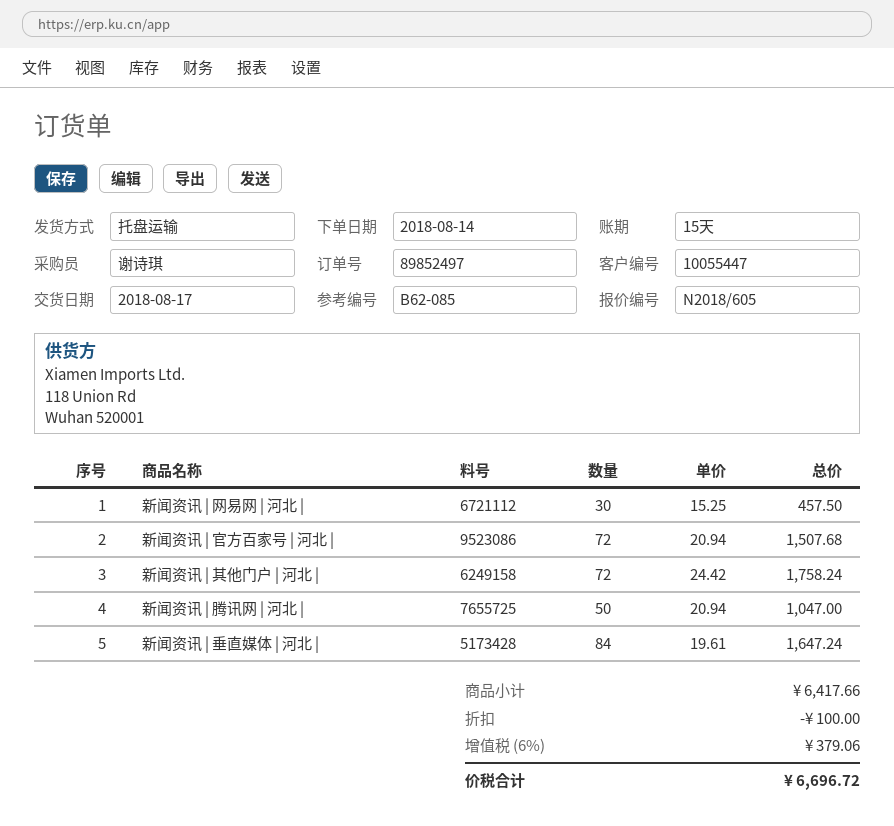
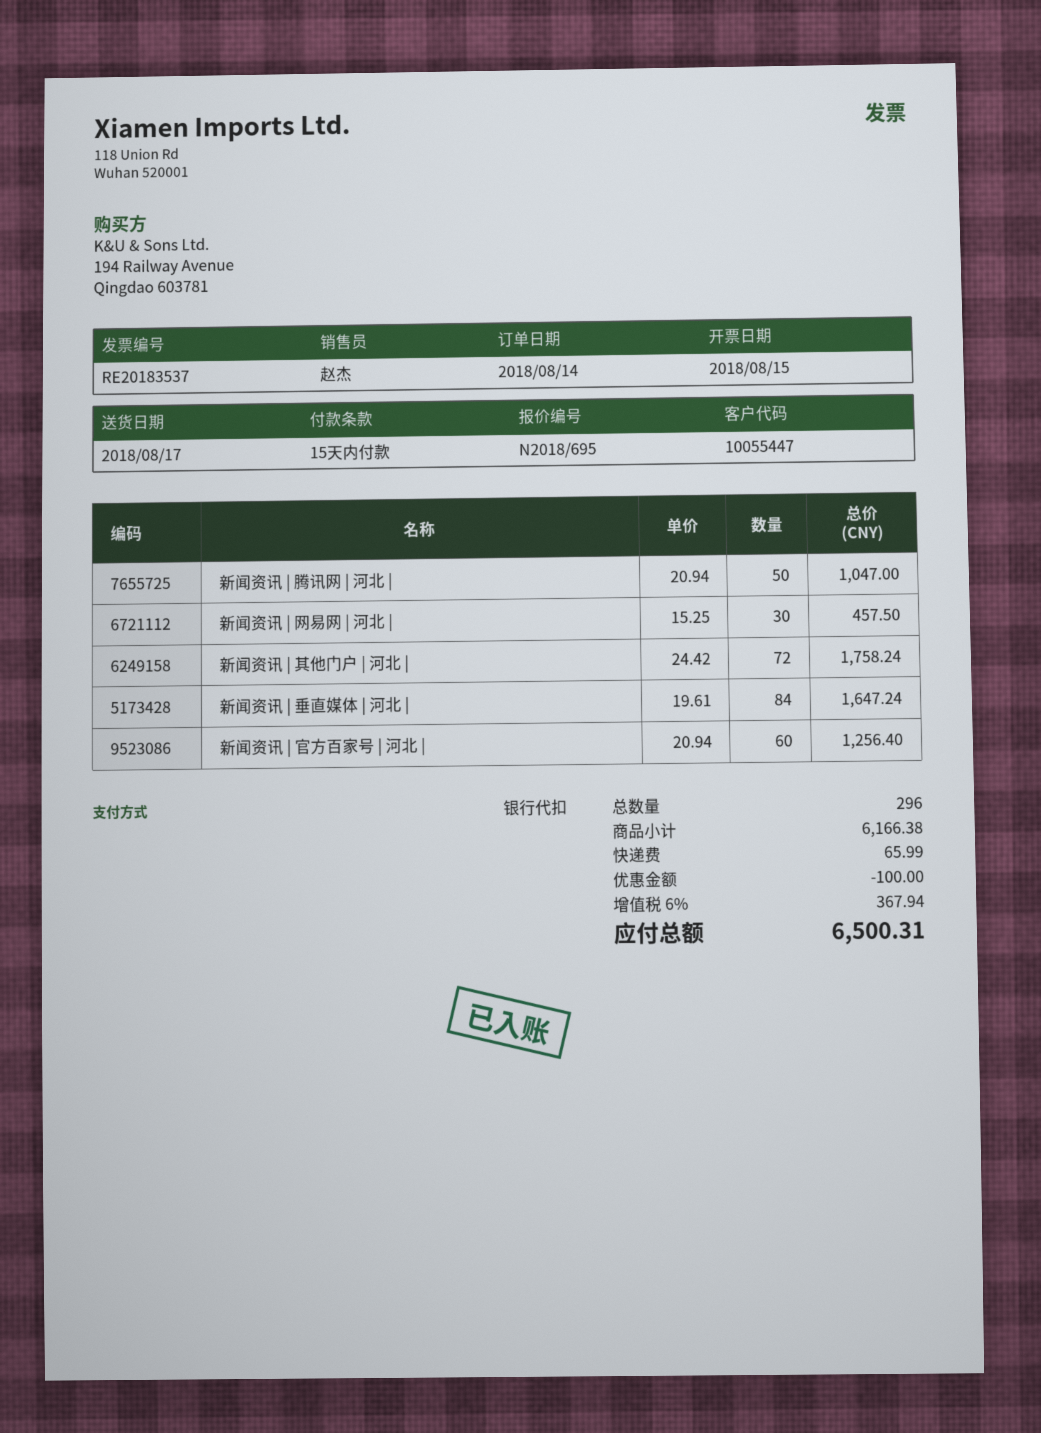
quote number: N2018/605 -> N2018/695
新闻资讯 | 官方百家号 | 河北 |: 72 x 20.94 = 1507.68 -> 60 x 20.94 = 1256.40
subtotal: 6417.66 -> 6166.38
shipping: none -> 65.99
tax: 6% = 379.06 -> 6% = 367.94
total: 6696.72 -> 6500.31

